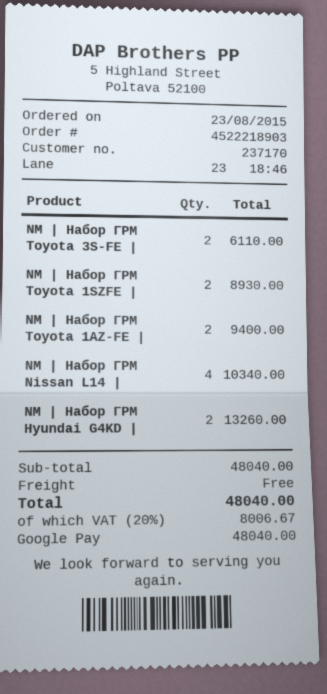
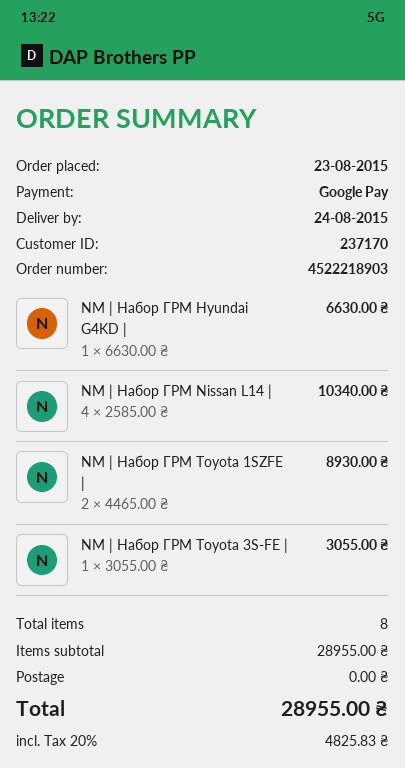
NM | Набор ГРМ Toyota 3S-FE |: 2 for 6110.00 -> 1 for 3055.00
NM | Набор ГРМ Toyota 1AZ-FE |: 2 for 9400.00 -> none
NM | Набор ГРМ Hyundai G4KD |: 2 for 13260.00 -> 1 for 6630.00
subtotal: 48040.00 -> 28955.00
tax: 20% = 8006.67 -> 20% = 4825.83
total: 48040.00 -> 28955.00

